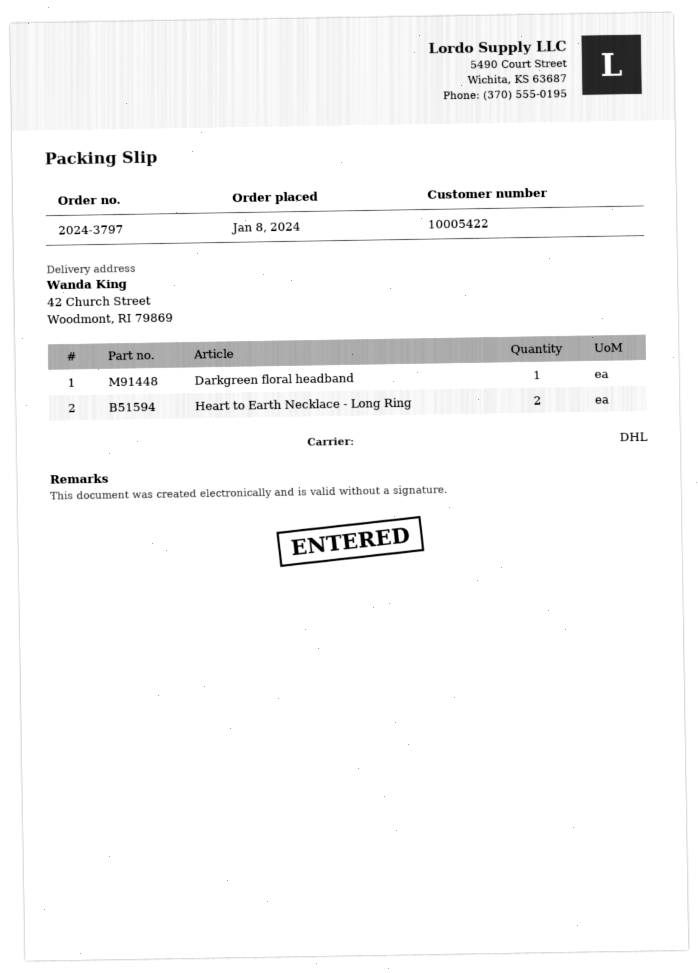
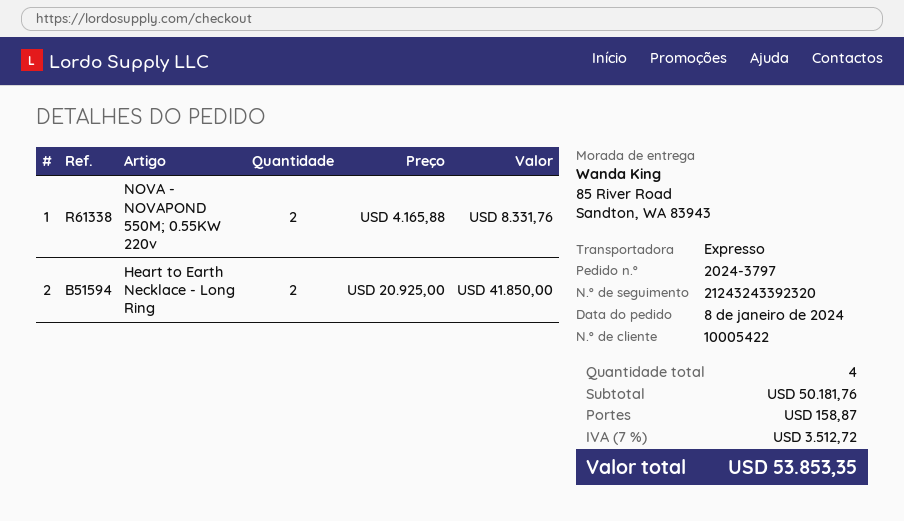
shipping method: DHL -> express
ship to: 42 Church Street, Woodmont, RI 79869 -> 85 River Road, Sandton, WA 83943
Darkgreen floral headband: 1 -> none
NOVA - NOVAPOND 550M; 0.55KW 220v: none -> 2

